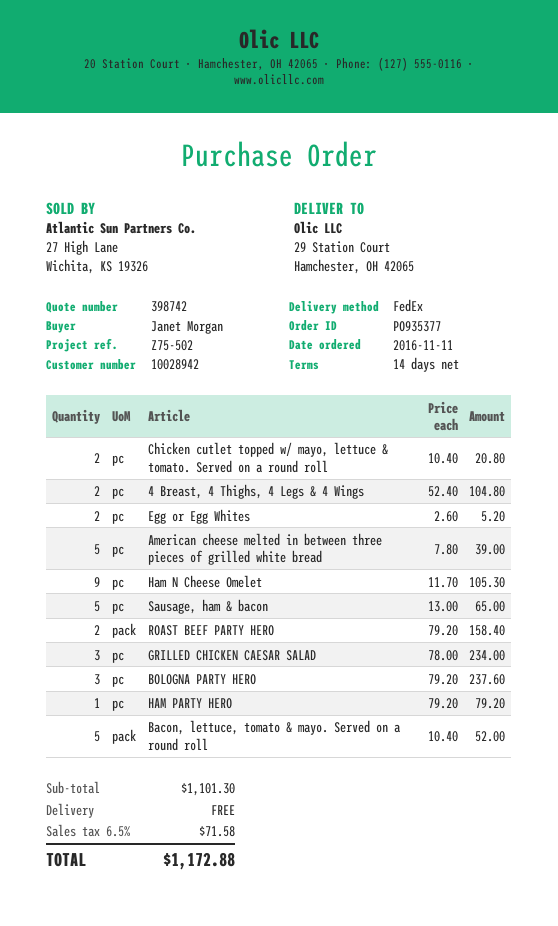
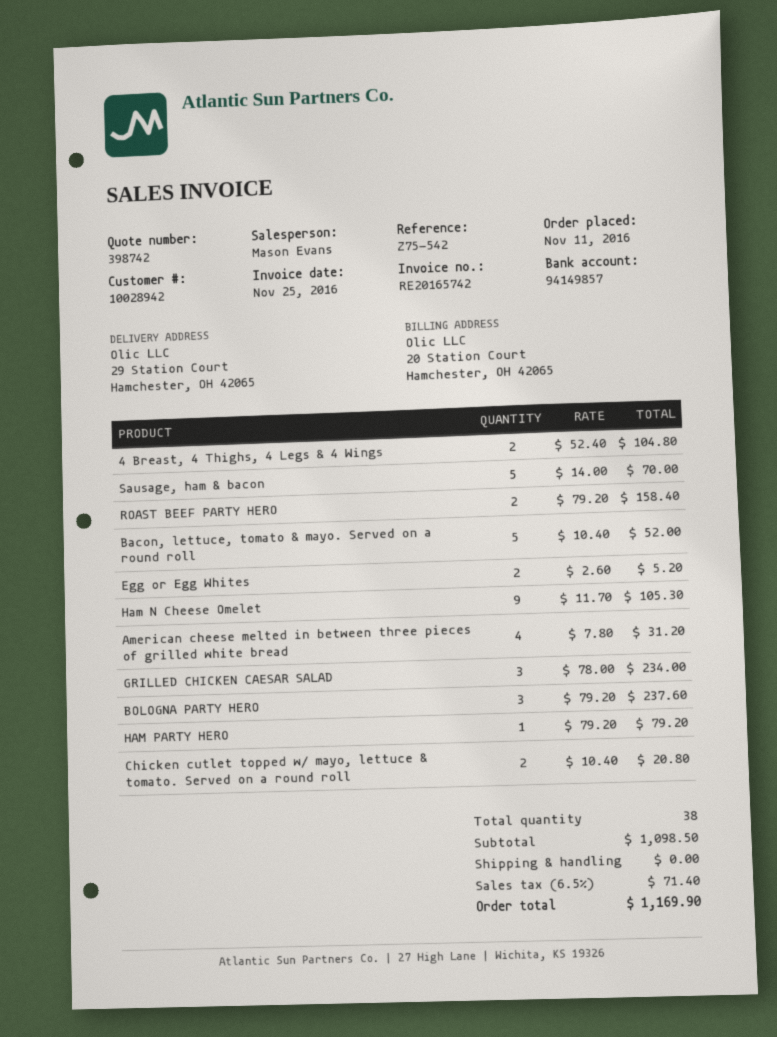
reference: Z75-502 -> Z75-542
American cheese melted in between three pieces of grilled white bread: 5 x 7.80 = 39.00 -> 4 x 7.80 = 31.20
Sausage, ham & bacon: 5 x 13.00 = 65.00 -> 5 x 14.00 = 70.00
subtotal: 1101.30 -> 1098.50
tax: 6.5% = 71.58 -> 6.5% = 71.40
total: 1172.88 -> 1169.90

